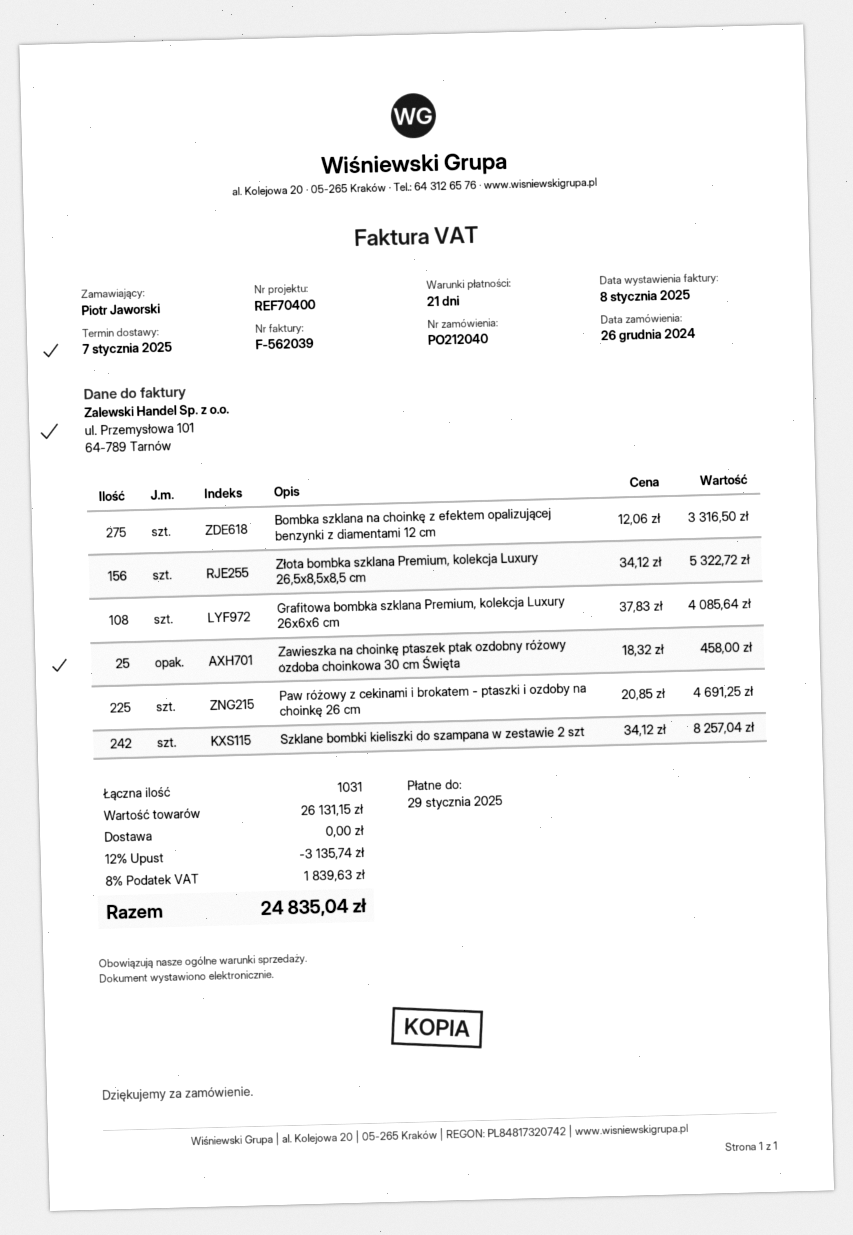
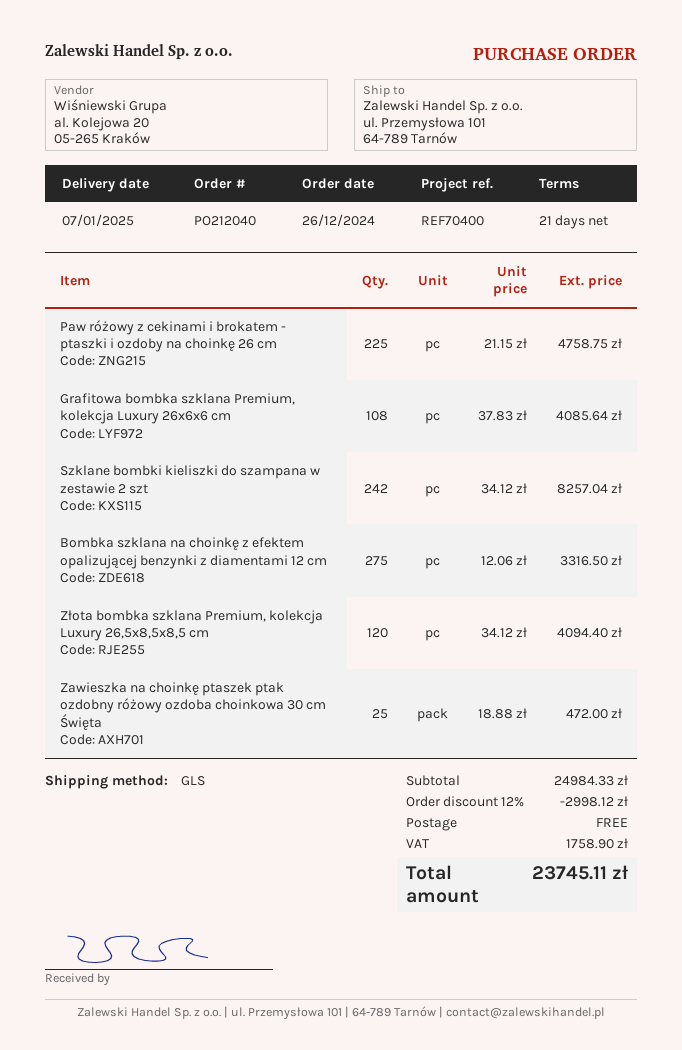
Złota bombka szklana Premium, kolekcja Luxury 26,5x8,5x8,5 cm: 156 x 34.12 = 5322.72 -> 120 x 34.12 = 4094.40
Zawieszka na choinkę ptaszek ptak ozdobny różowy ozdoba choinkowa 30 cm Święta: 25 x 18.32 = 458.00 -> 25 x 18.88 = 472.00
Paw różowy z cekinami i brokatem - ptaszki i ozdoby na choinkę 26 cm: 225 x 20.85 = 4691.25 -> 225 x 21.15 = 4758.75
subtotal: 26131.15 -> 24984.33
discount: 12% = 3135.74 -> 12% = 2998.12
tax: 1839.63 -> 1758.90
total: 24835.04 -> 23745.11

